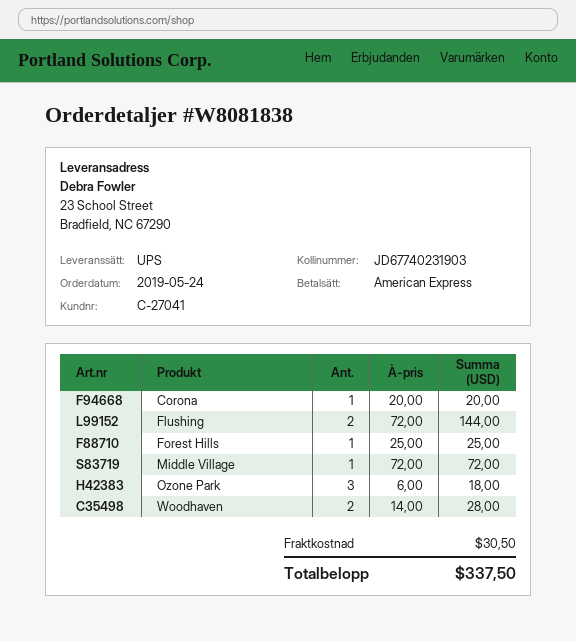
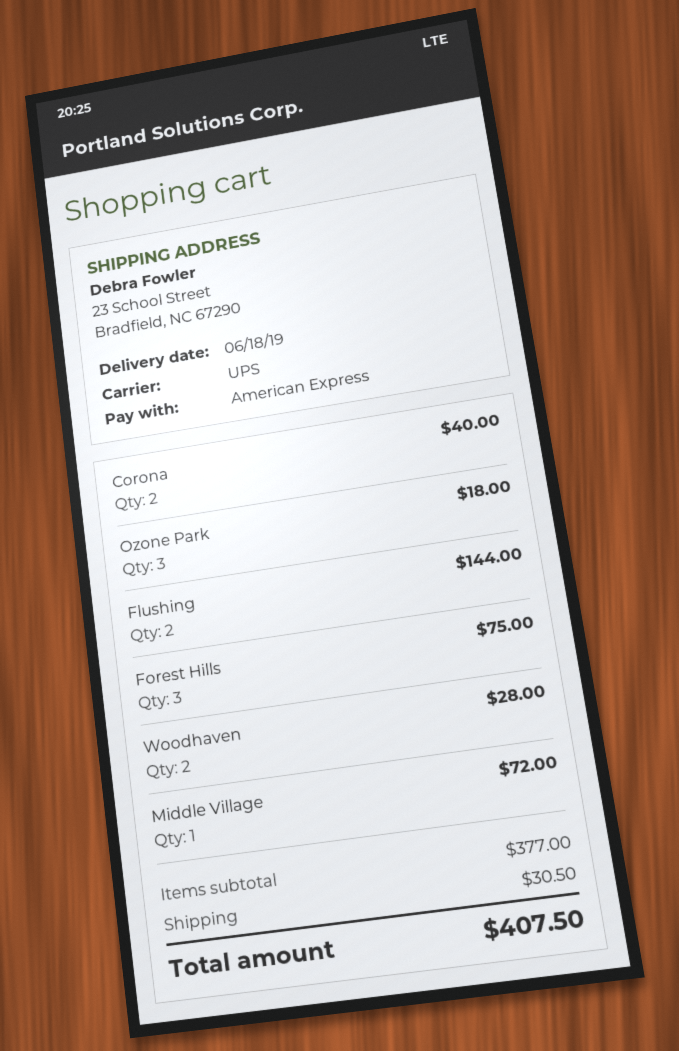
Corona: 1 for 20.00 -> 2 for 40.00
Forest Hills: 1 for 25.00 -> 3 for 75.00
total: 337.50 -> 407.50

